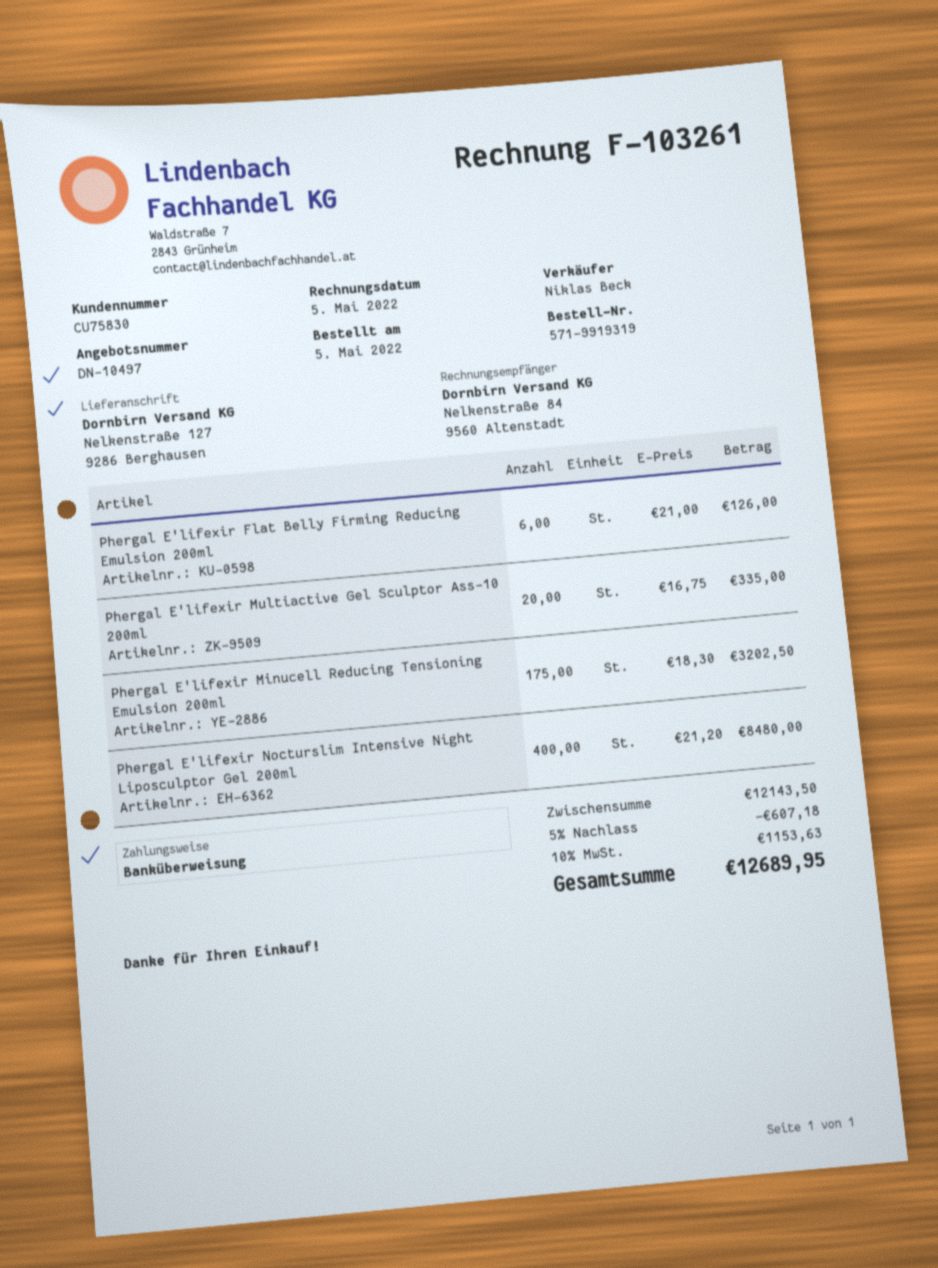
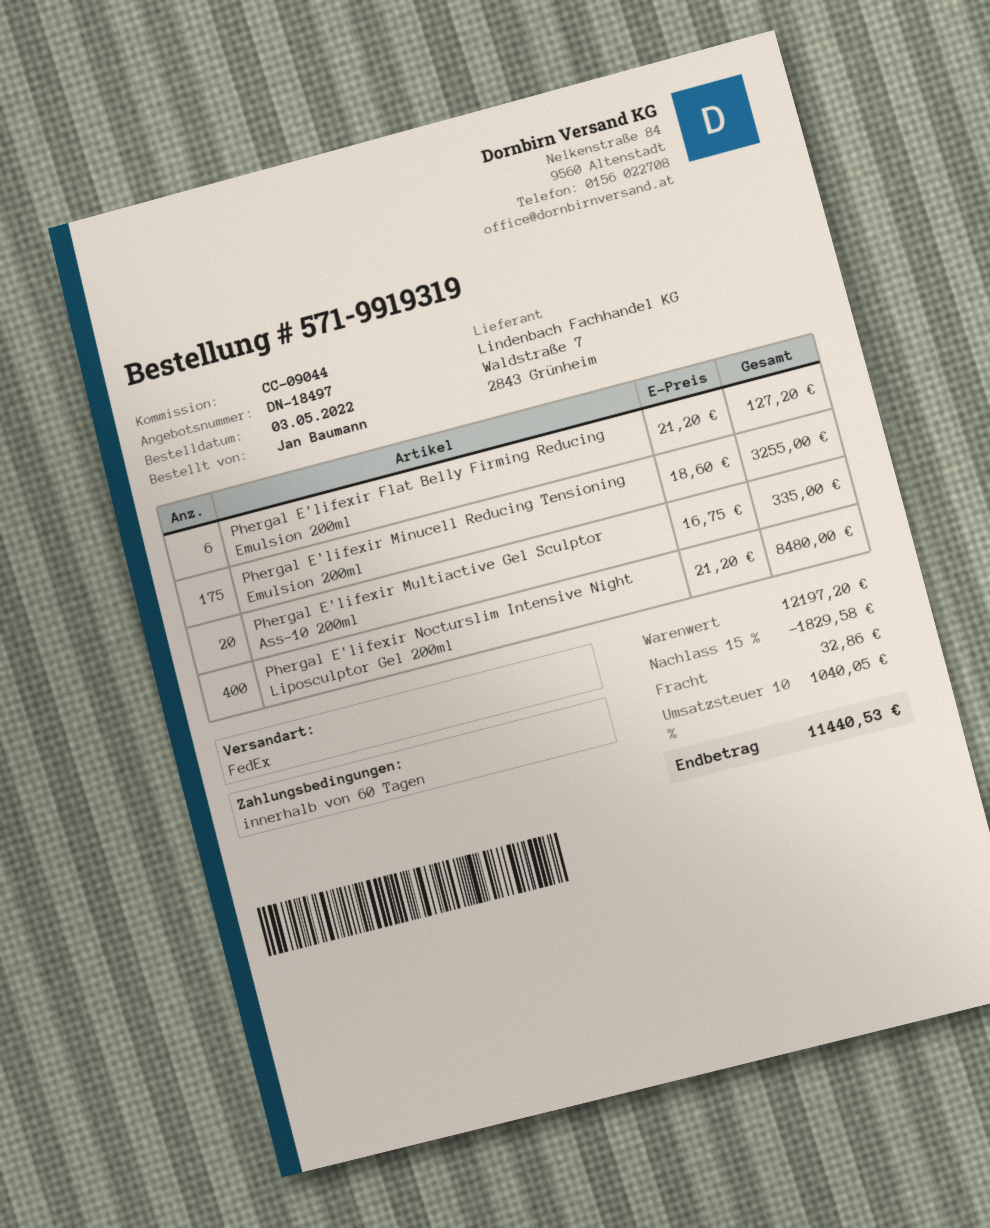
quote number: DN-10497 -> DN-18497
order date: 2022-05-05 -> 2022-05-03
Phergal E'lifexir Flat Belly Firming Reducing Emulsion 200ml: 6 x 21.00 = 126.00 -> 6 x 21.20 = 127.20
Phergal E'lifexir Minucell Reducing Tensioning Emulsion 200ml: 175 x 18.30 = 3202.50 -> 175 x 18.60 = 3255.00
subtotal: 12143.50 -> 12197.20
discount: 5% = 607.18 -> 15% = 1829.58
shipping: none -> 32.86
tax: 10% = 1153.63 -> 10% = 1040.05
total: 12689.95 -> 11440.53

